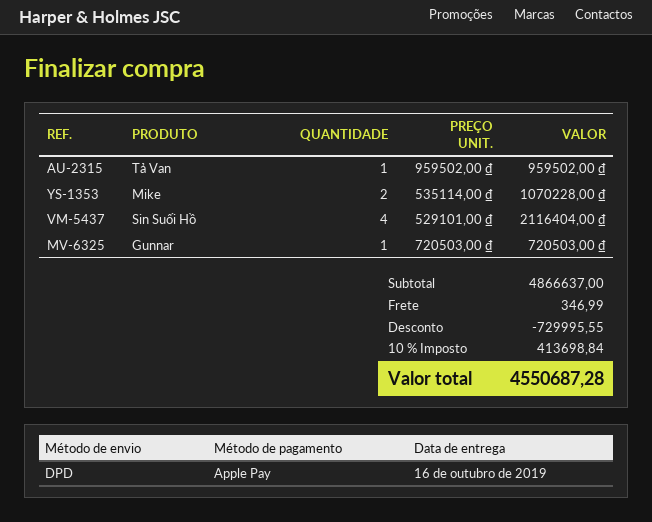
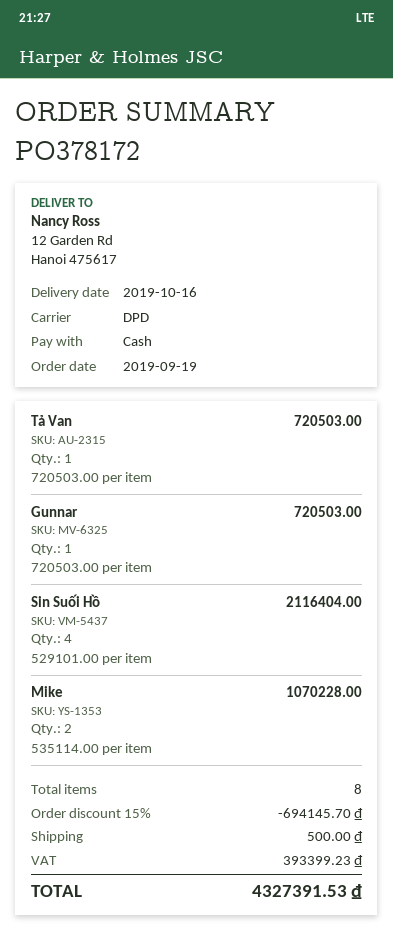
payment method: Apple Pay -> cash
Tả Van: 1 x 959502.00 = 959502.00 -> 1 x 720503.00 = 720503.00
discount: 729995.55 -> 694145.70
shipping: 346.99 -> 500.00
tax: 413698.84 -> 393399.23
total: 4550687.28 -> 4327391.53

